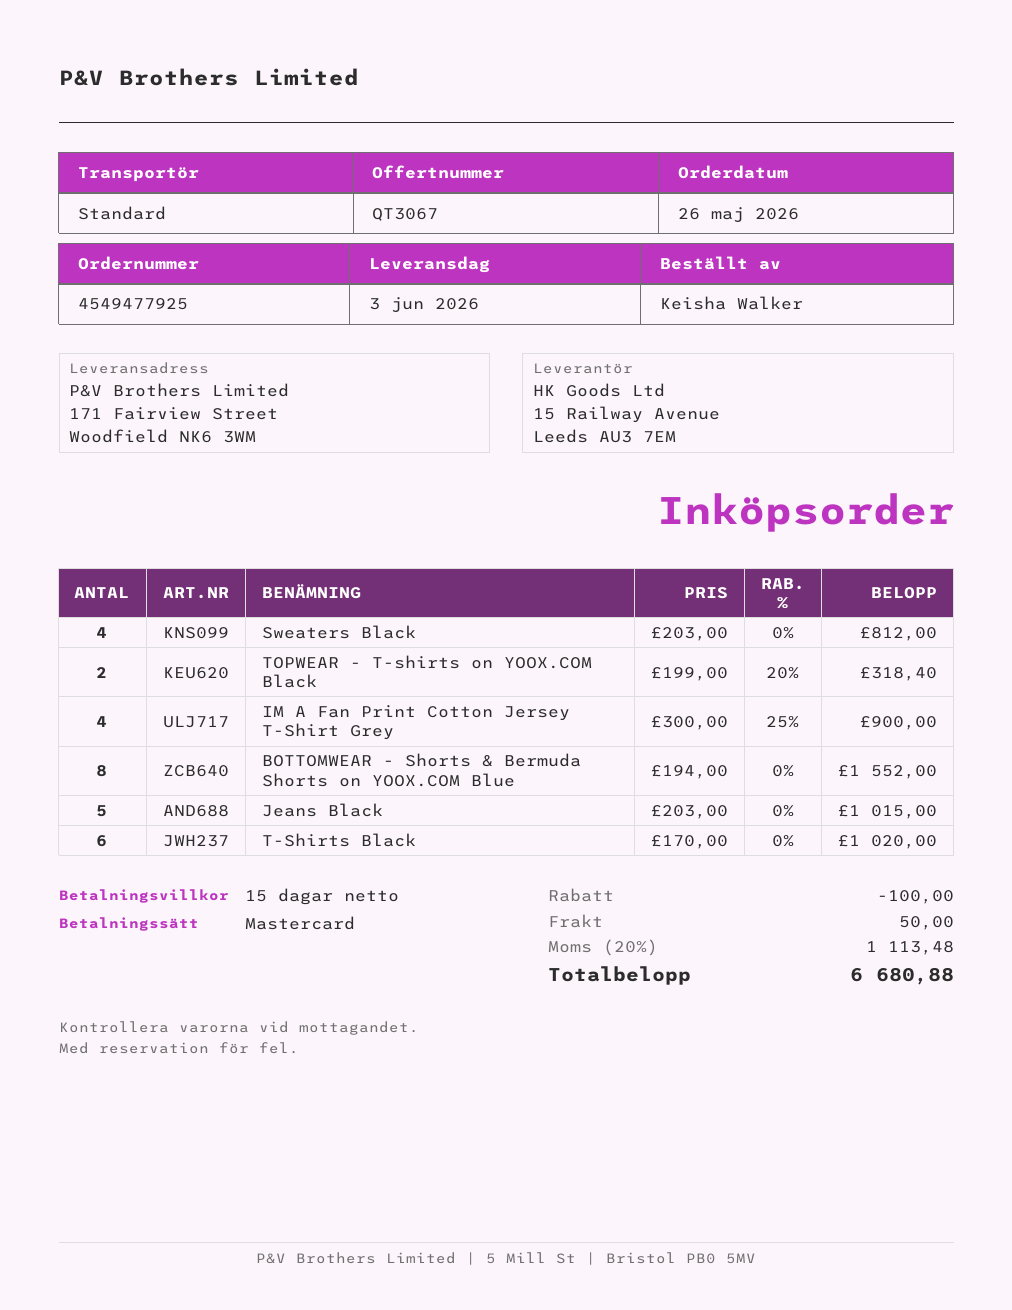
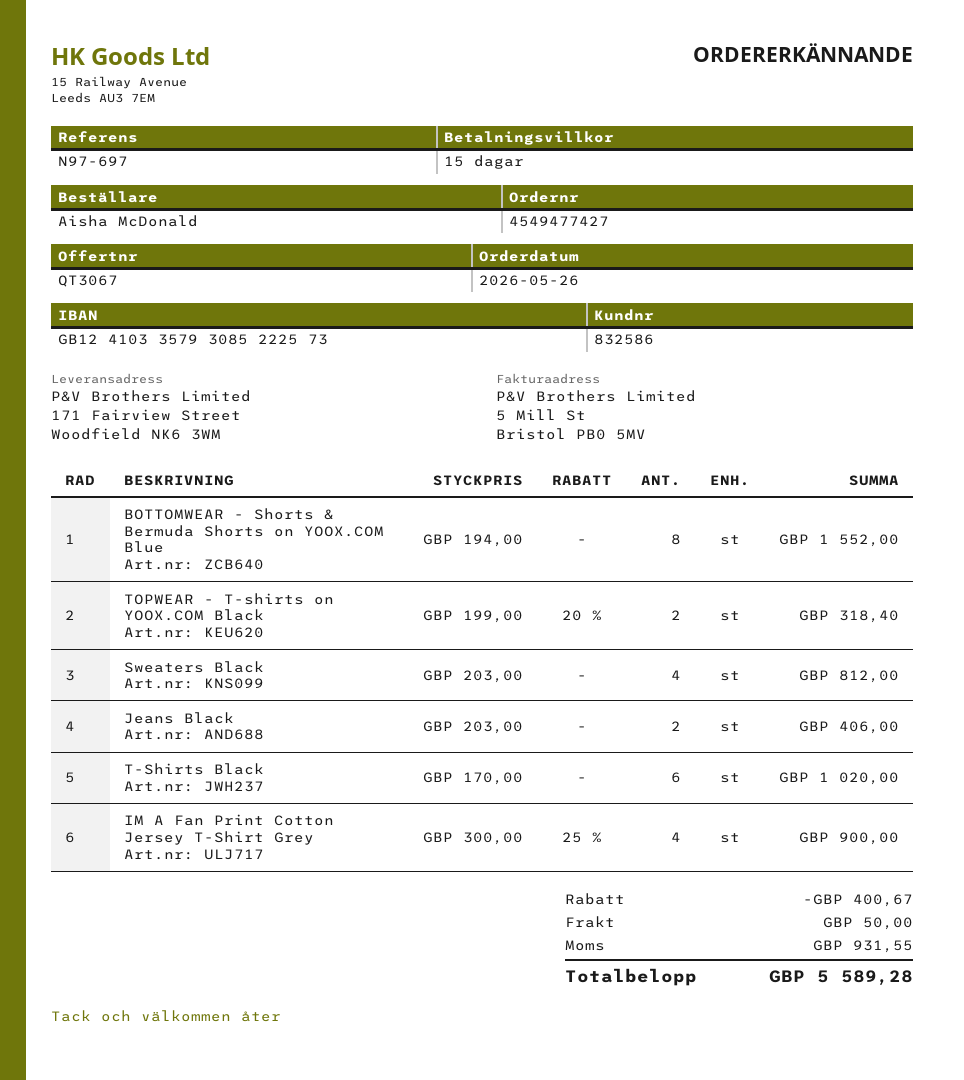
order number: 4549477925 -> 4549477427
ordered by: Keisha Walker -> Aisha McDonald
Jeans Black: 5 x 203.00 = 1015.00 -> 2 x 203.00 = 406.00
discount: 100.00 -> 400.67
tax: 1113.48 -> 931.55
total: 6680.88 -> 5589.28

